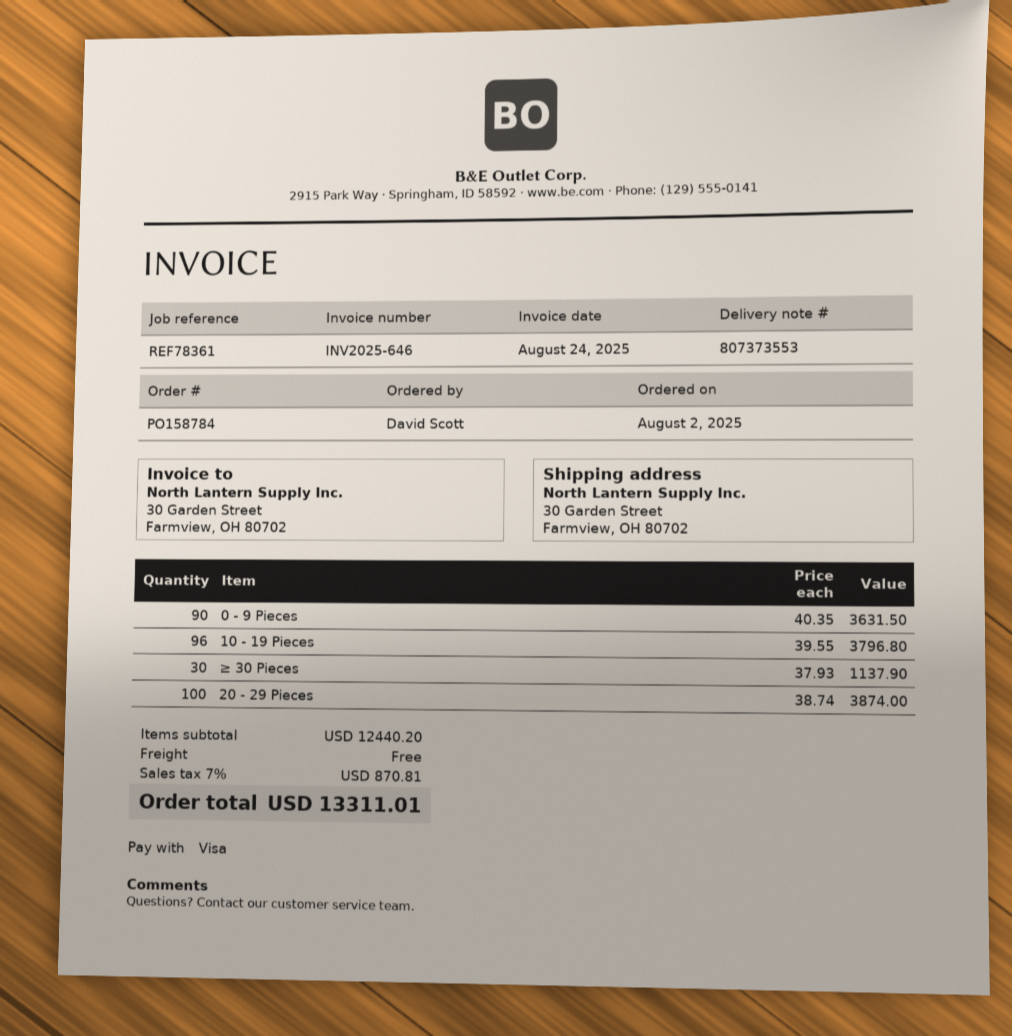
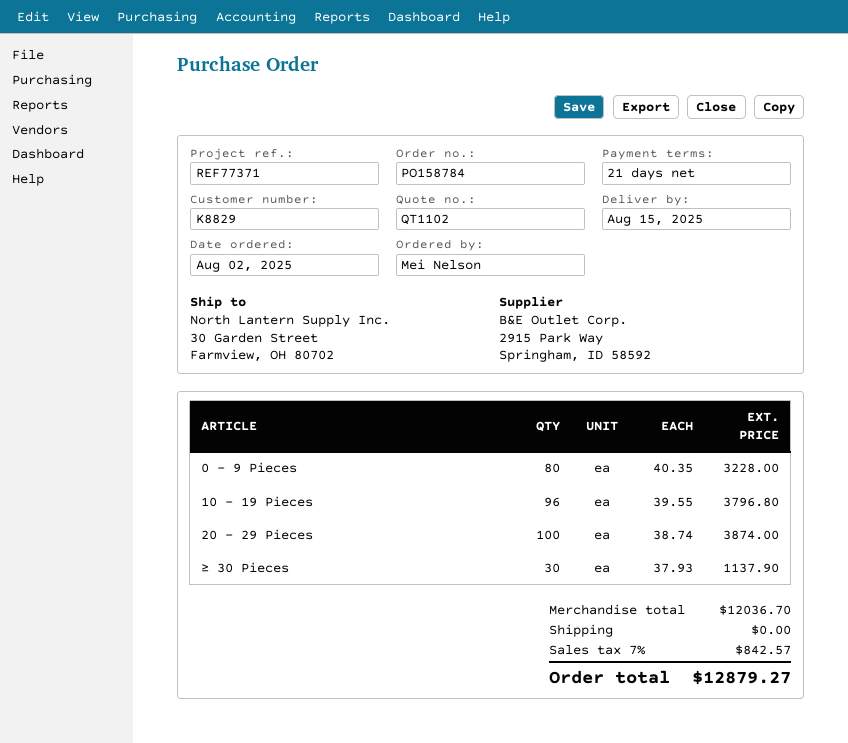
reference: REF78361 -> REF77371
ordered by: David Scott -> Mei Nelson
0 - 9 Pieces: 90 x 40.35 = 3631.50 -> 80 x 40.35 = 3228.00
subtotal: 12440.20 -> 12036.70
tax: 7% = 870.81 -> 7% = 842.57
total: 13311.01 -> 12879.27

